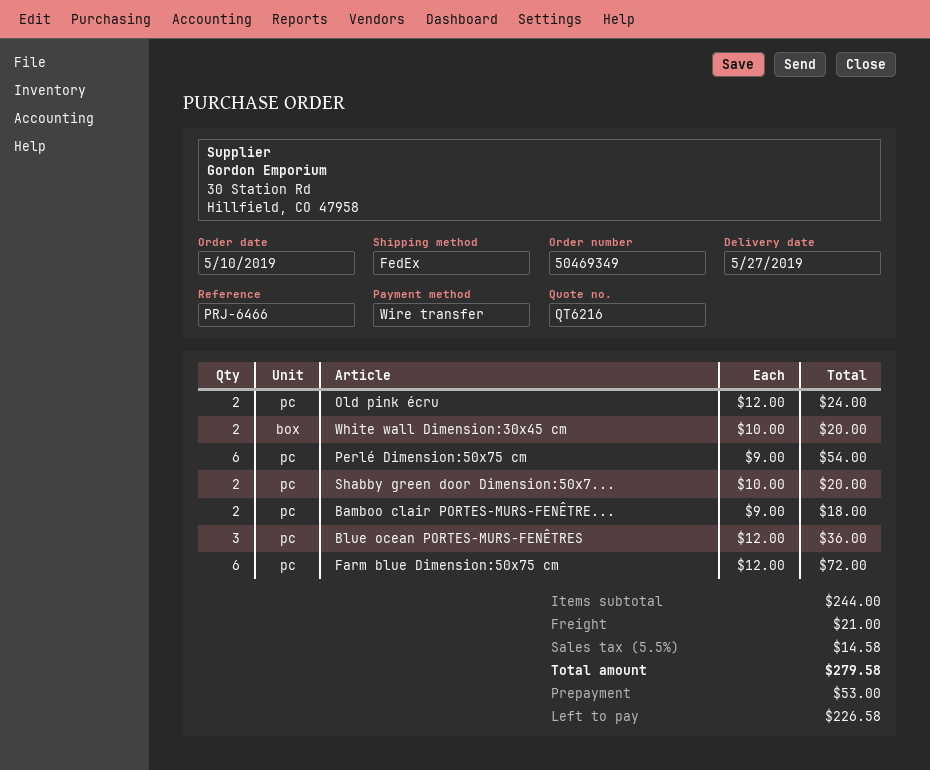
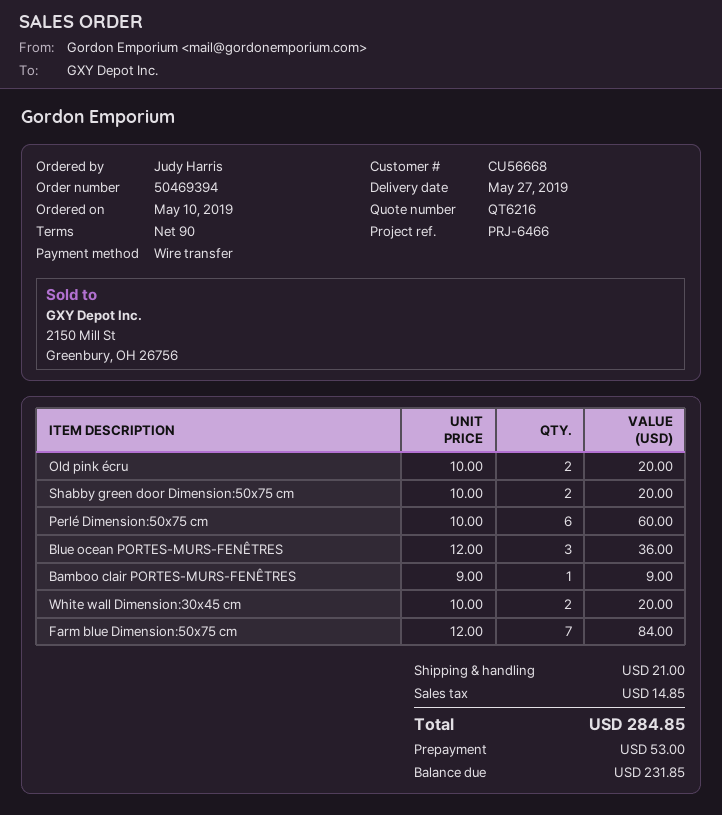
order number: 50469349 -> 50469394
Old pink écru: 2 x 12.00 = 24.00 -> 2 x 10.00 = 20.00
Perlé Dimension:50x75 cm: 6 x 9.00 = 54.00 -> 6 x 10.00 = 60.00
Bamboo clair PORTES-MURS-FENÊTRE...: 2 x 9.00 = 18.00 -> 1 x 9.00 = 9.00
Farm blue Dimension:50x75 cm: 6 x 12.00 = 72.00 -> 7 x 12.00 = 84.00
tax: 14.58 -> 14.85
total: 279.58 -> 284.85
balance: 226.58 -> 231.85

